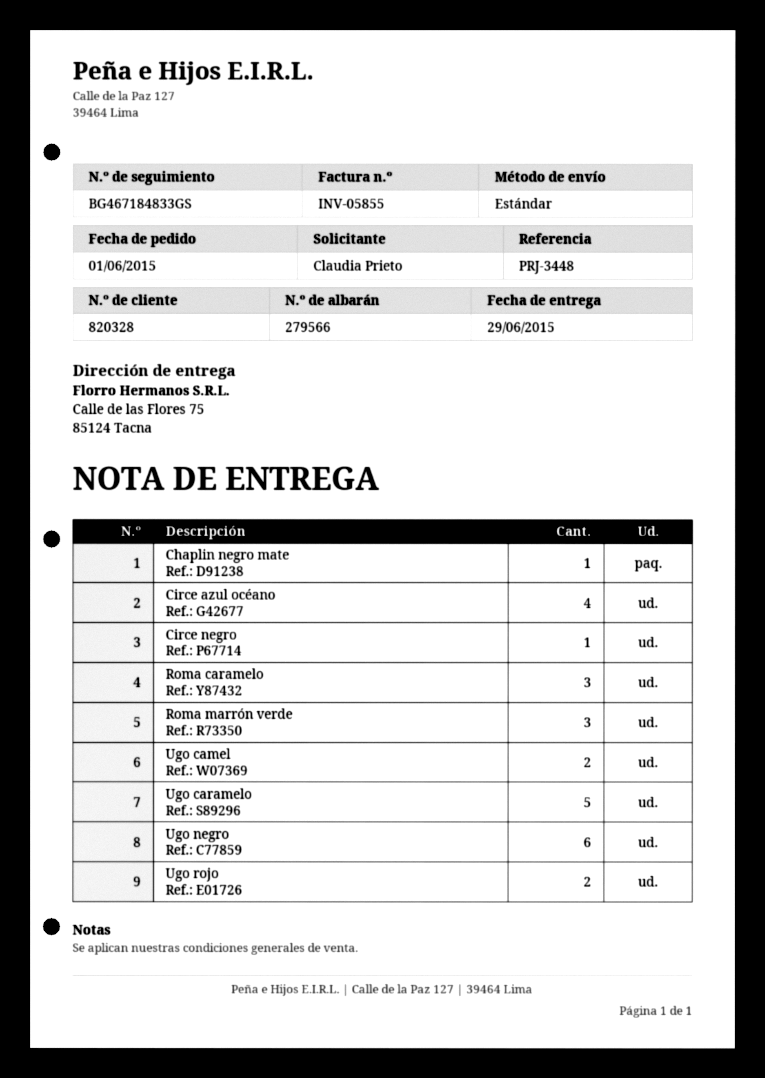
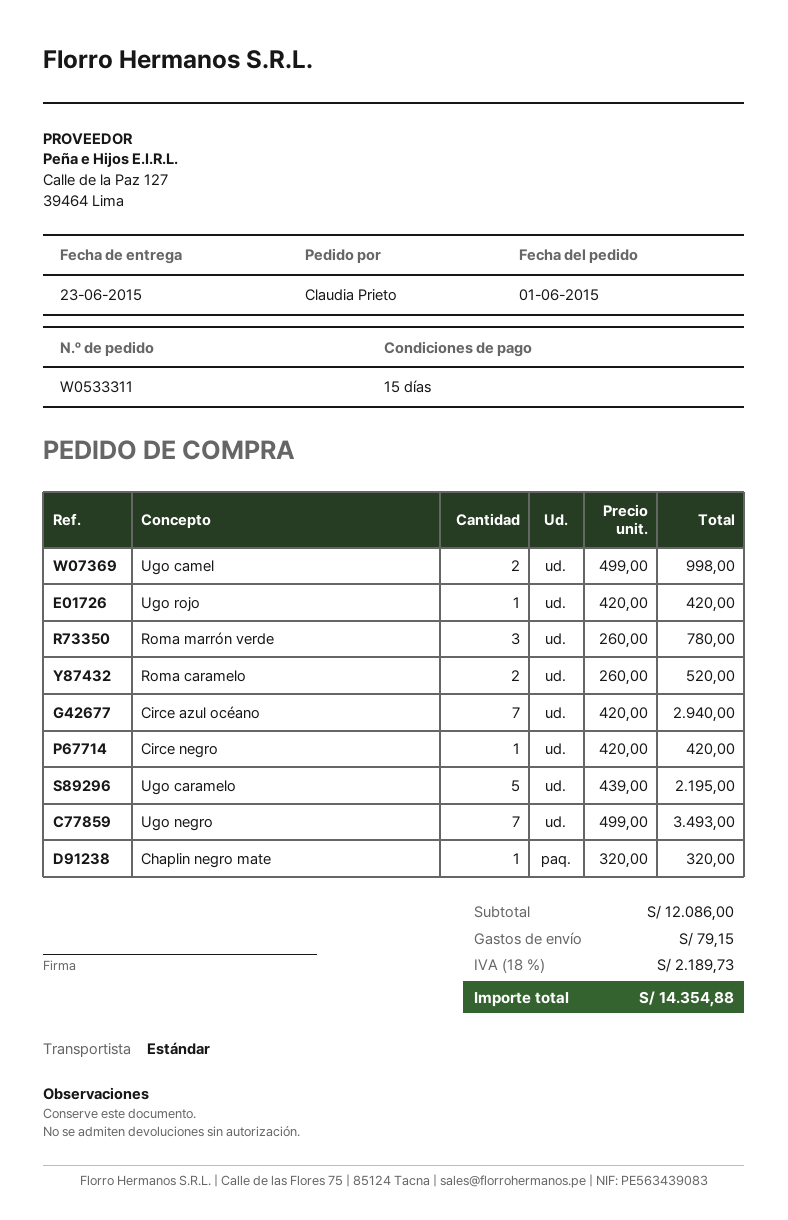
delivery date: 2015-06-29 -> 2015-06-23
Circe azul océano: 4 -> 7
Roma caramelo: 3 -> 2
Ugo negro: 6 -> 7
Ugo rojo: 2 -> 1

